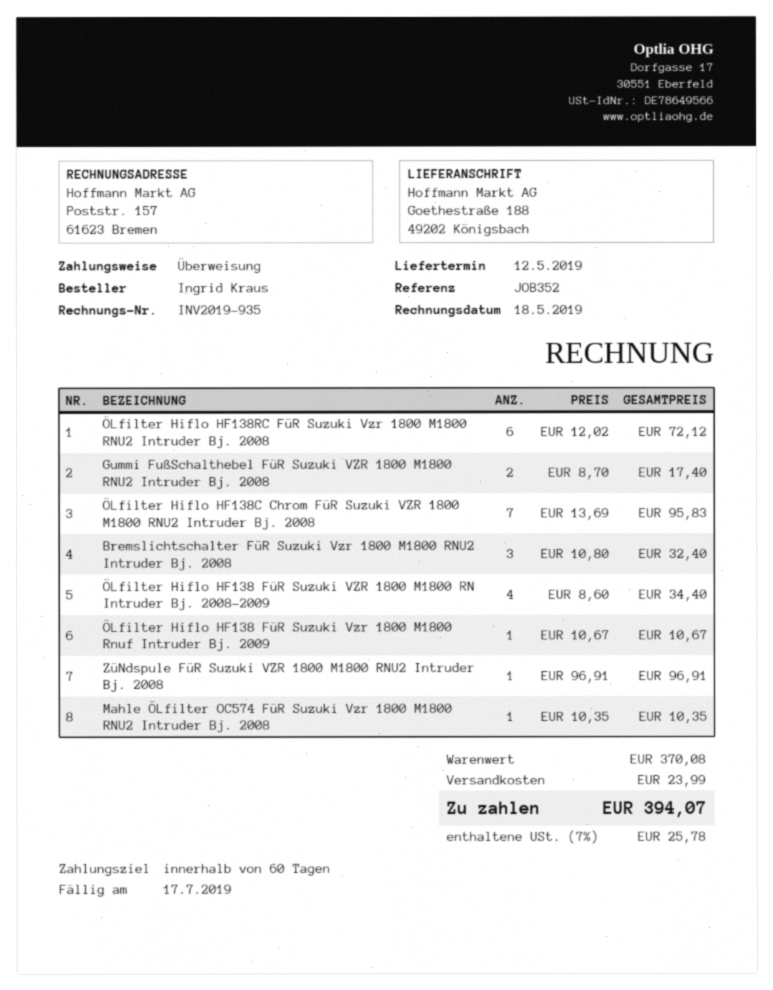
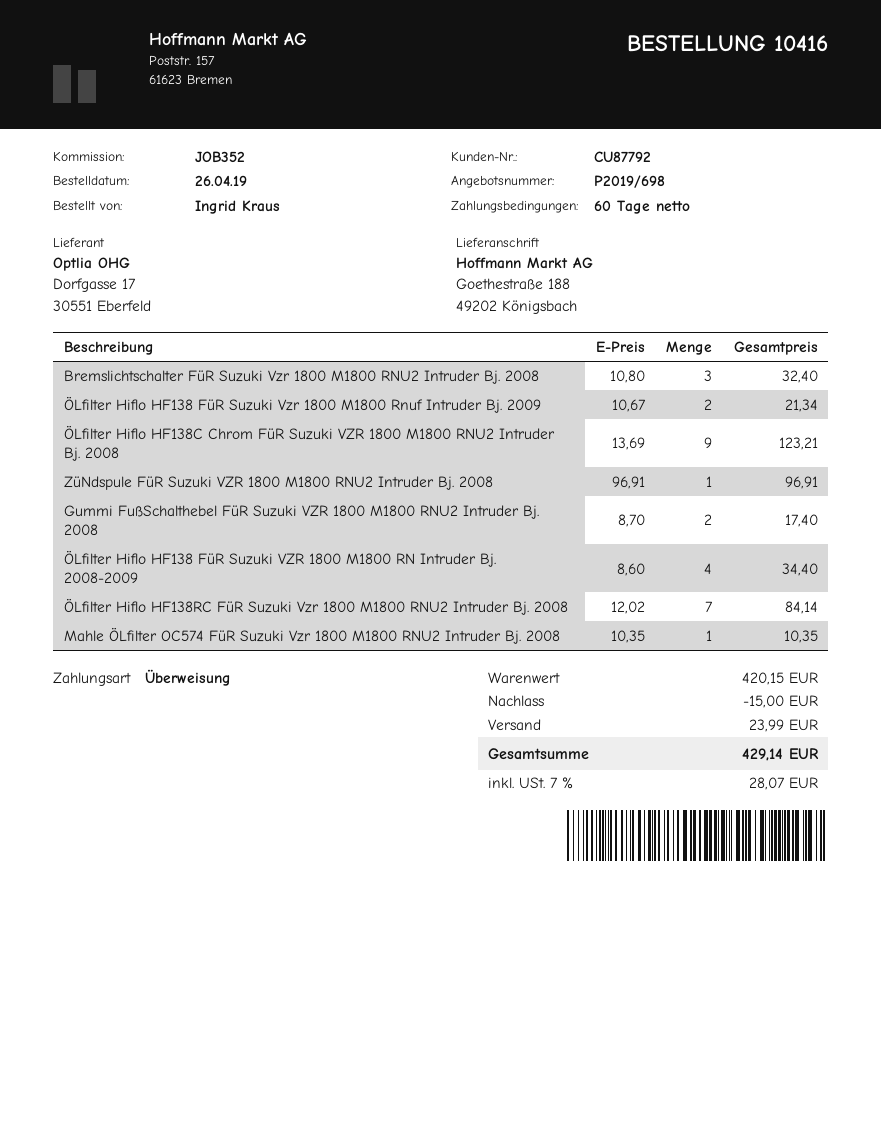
ÖLfilter Hiflo HF138RC FüR Suzuki Vzr 1800 M1800 RNU2 Intruder Bj. 2008: 6 x 12.02 = 72.12 -> 7 x 12.02 = 84.14
ÖLfilter Hiflo HF138C Chrom FüR Suzuki VZR 1800 M1800 RNU2 Intruder Bj. 2008: 7 x 13.69 = 95.83 -> 9 x 13.69 = 123.21
ÖLfilter Hiflo HF138 FüR Suzuki Vzr 1800 M1800 Rnuf Intruder Bj. 2009: 1 x 10.67 = 10.67 -> 2 x 10.67 = 21.34
subtotal: 370.08 -> 420.15
discount: none -> 15.00
tax: 7% = 25.78 -> 7% = 28.07
total: 394.07 -> 429.14

